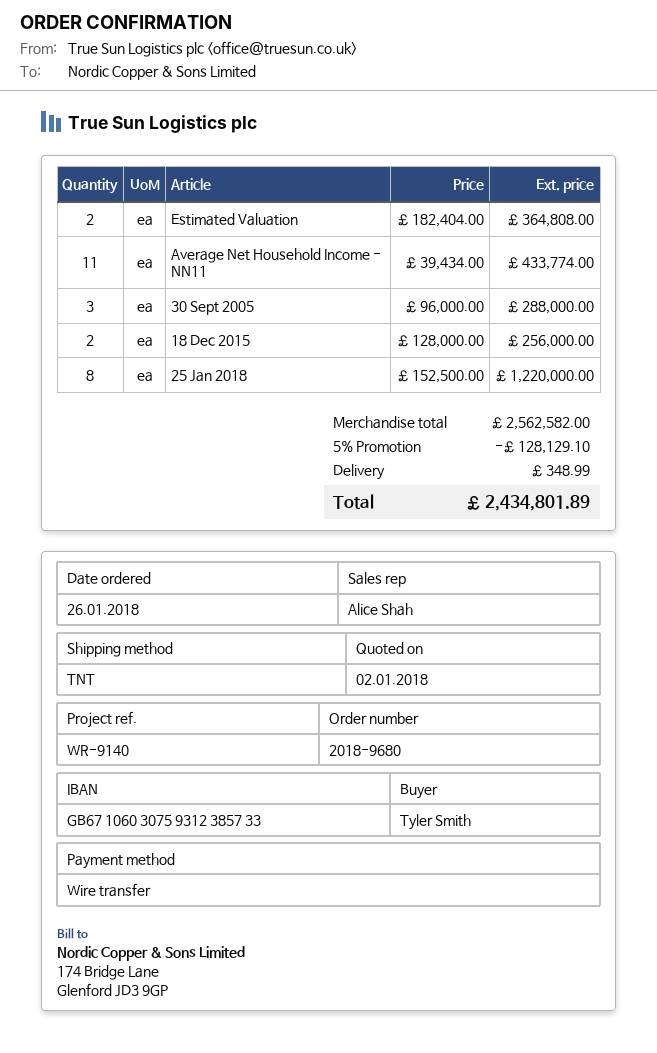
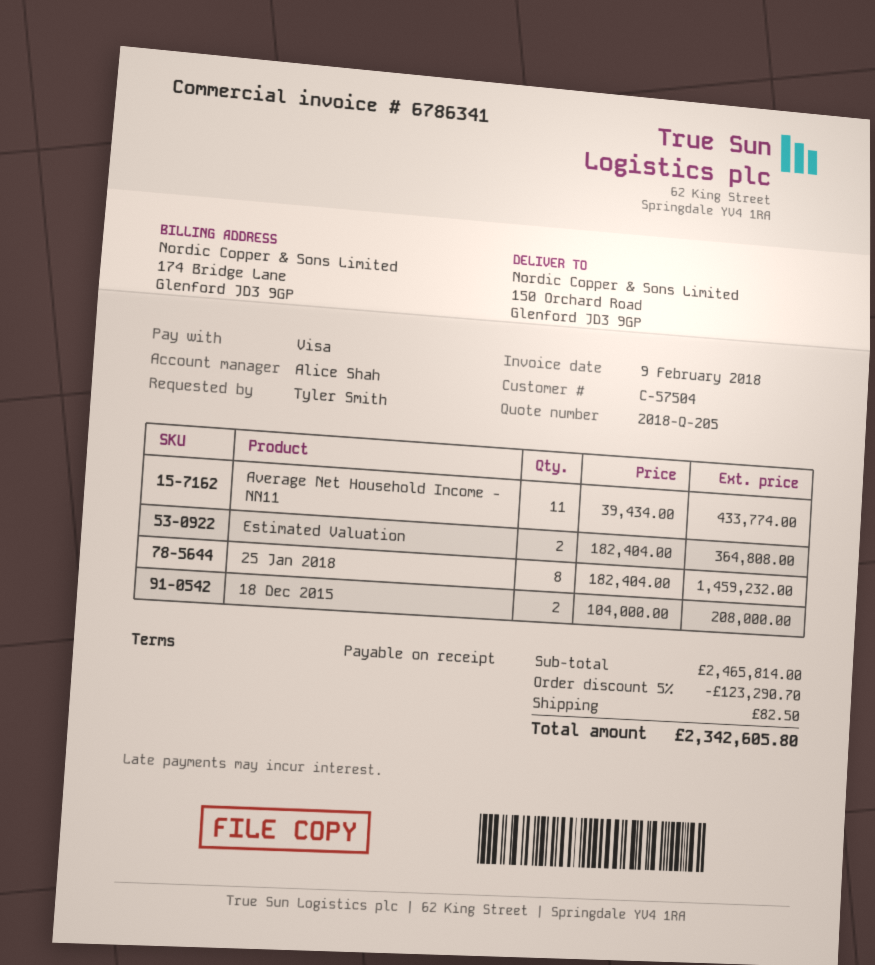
payment method: bank transfer -> Visa
30 Sept 2005: 3 x 96000.00 = 288000.00 -> none
18 Dec 2015: 2 x 128000.00 = 256000.00 -> 2 x 104000.00 = 208000.00
25 Jan 2018: 8 x 152500.00 = 1220000.00 -> 8 x 182404.00 = 1459232.00
subtotal: 2562582.00 -> 2465814.00
discount: 5% = 128129.10 -> 5% = 123290.70
shipping: 348.99 -> 82.50
total: 2434801.89 -> 2342605.80

